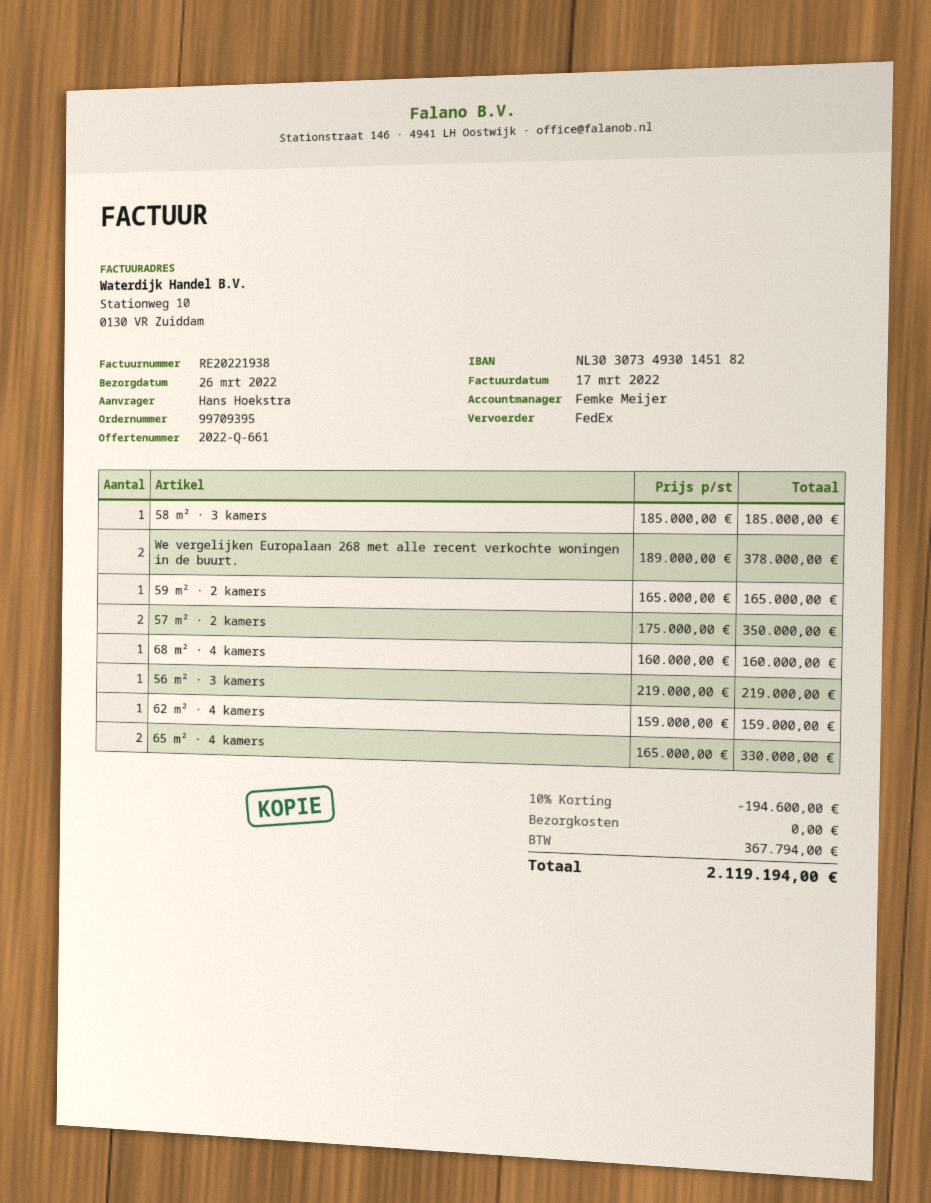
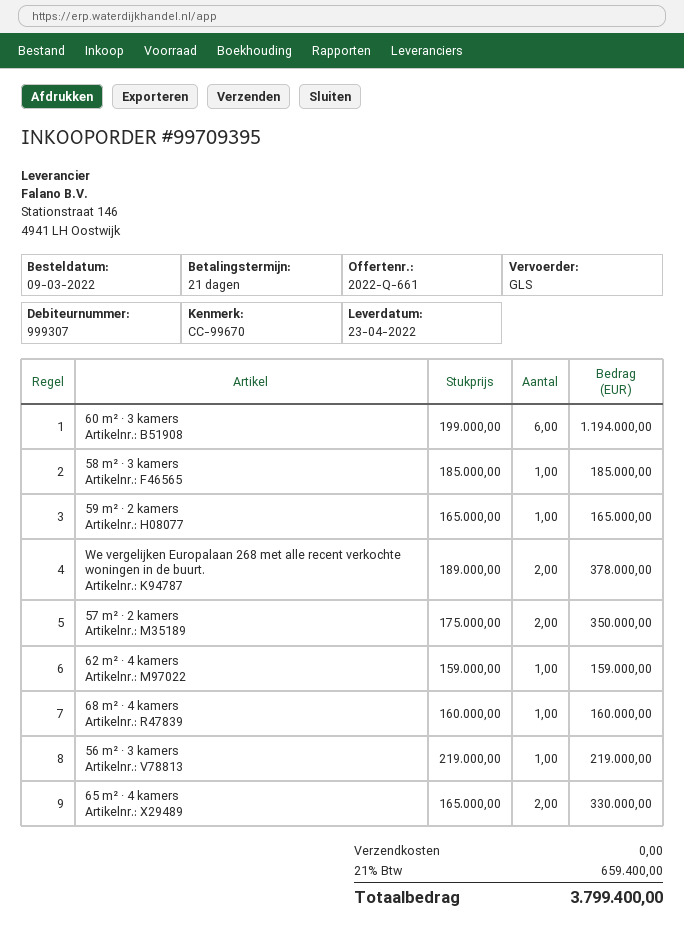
delivery date: 2022-03-26 -> 2022-04-23
shipping method: FedEx -> GLS
60 m² · 3 kamers: none -> 6 x 199000.00 = 1194000.00
discount: 10% = 194600.00 -> none
tax: 367794.00 -> 659400.00
total: 2119194.00 -> 3799400.00

